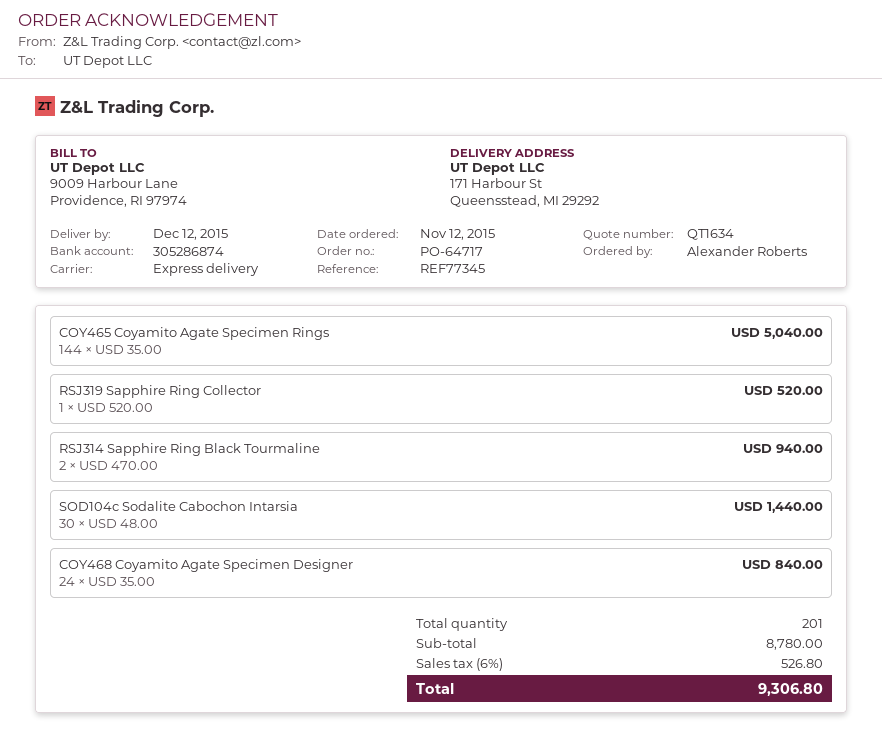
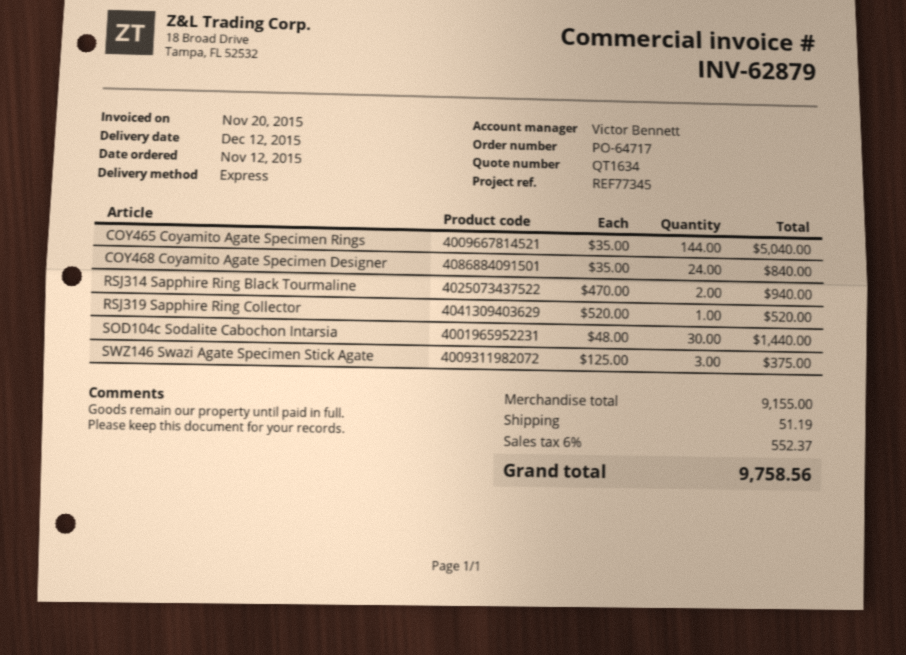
SWZ146 Swazi Agate Specimen Stick Agate: none -> 3 x 125.00 = 375.00
subtotal: 8780.00 -> 9155.00
shipping: none -> 51.19
tax: 6% = 526.80 -> 6% = 552.37
total: 9306.80 -> 9758.56

